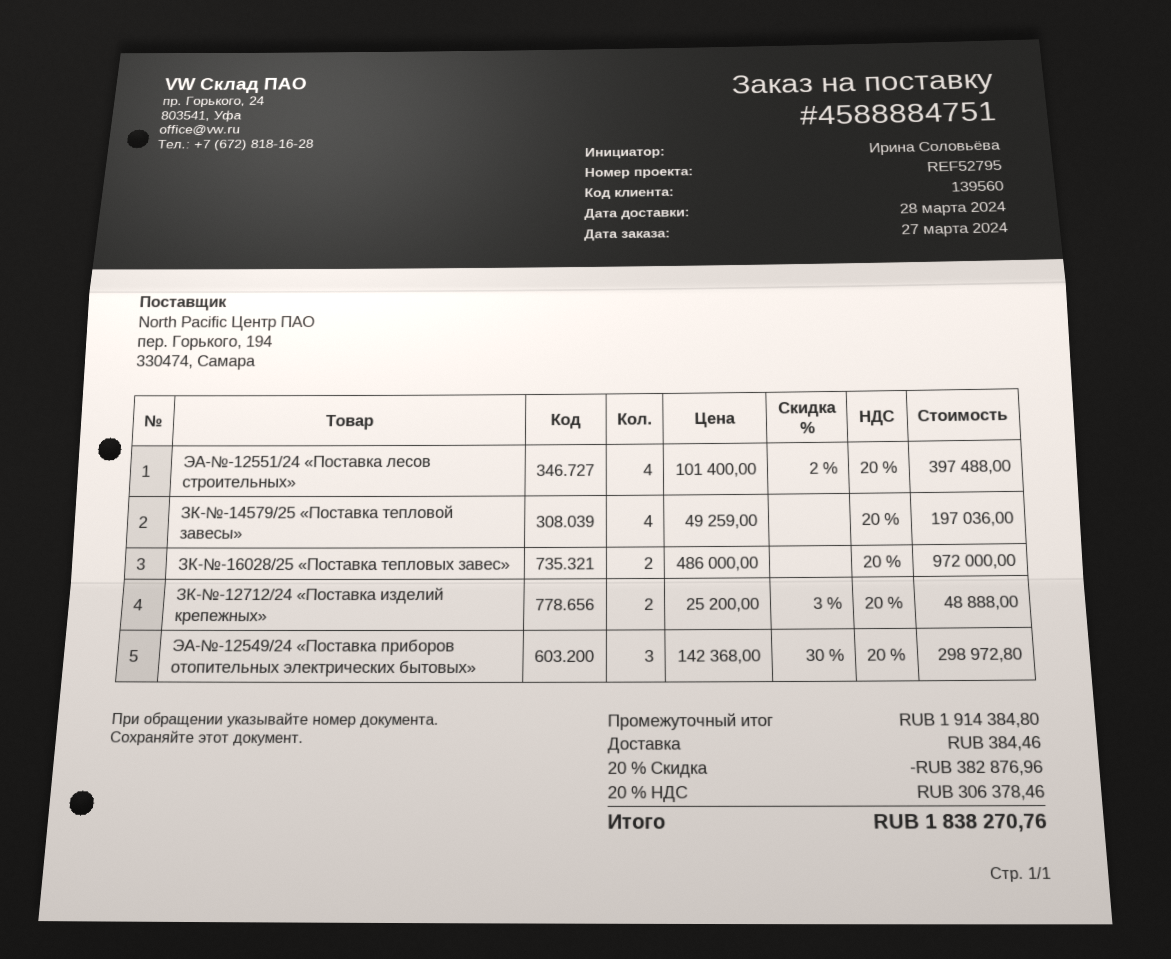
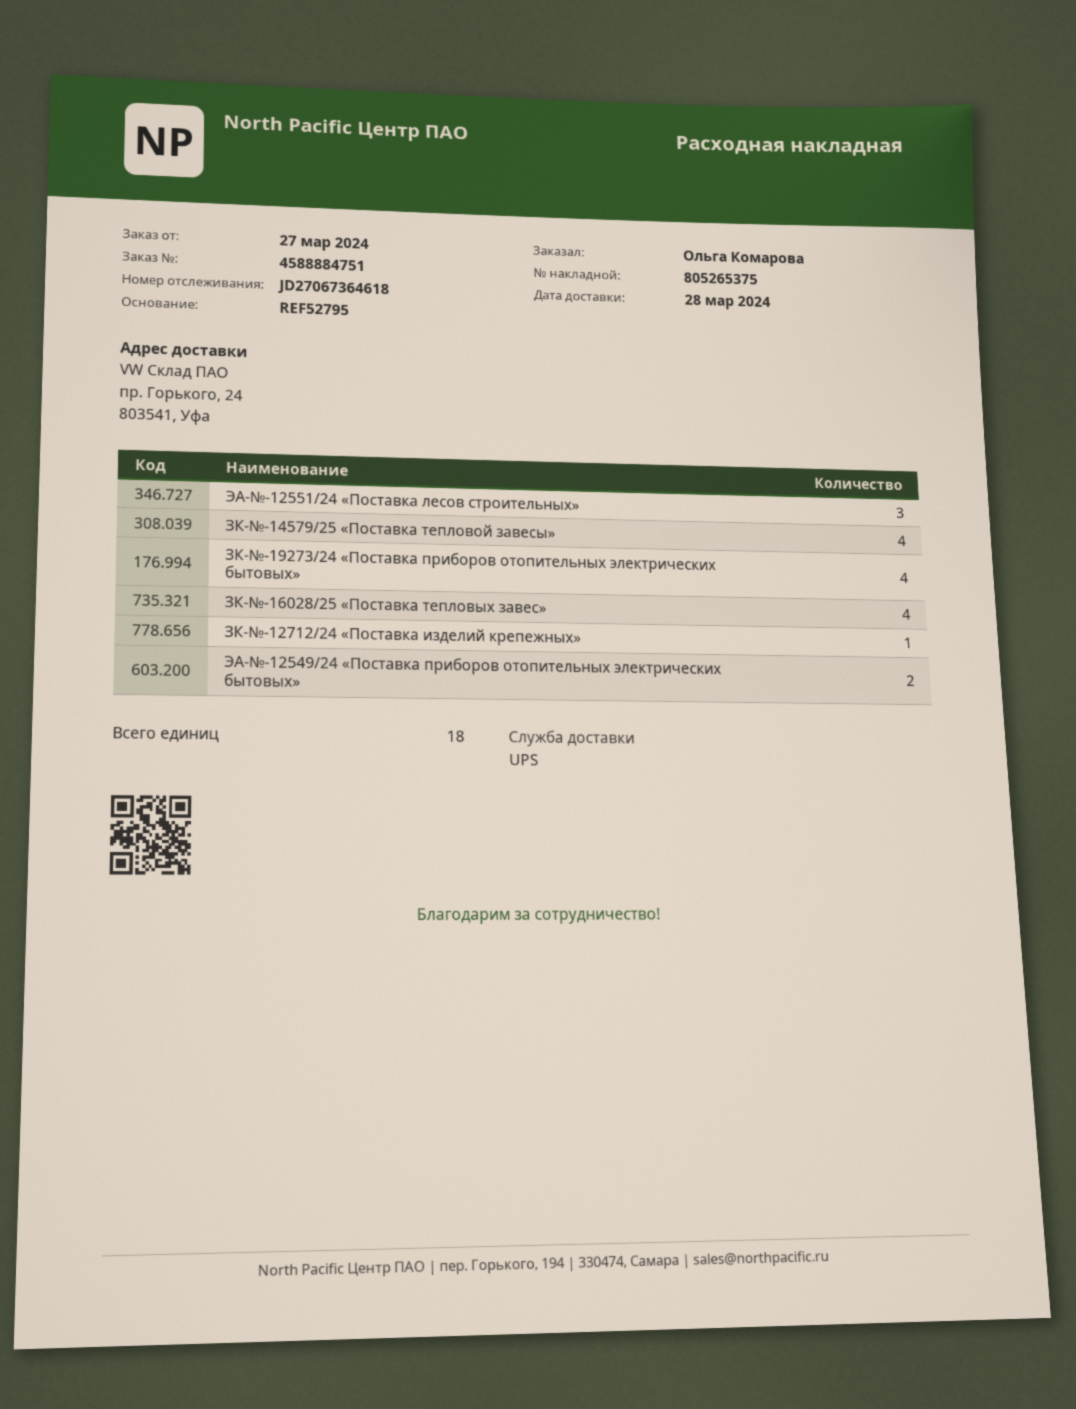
ordered by: Ирина Соловьёва -> Ольга Комарова
ЭА-№-12551/24 «Поставка лесов строительных»: 4 -> 3
ЗК-№-16028/25 «Поставка тепловых завес»: 2 -> 4
ЗК-№-12712/24 «Поставка изделий крепежных»: 2 -> 1
ЭА-№-12549/24 «Поставка приборов отопительных электрических бытовых»: 3 -> 2
ЗК-№-19273/24 «Поставка приборов отопительных электрических бытовых»: none -> 4

